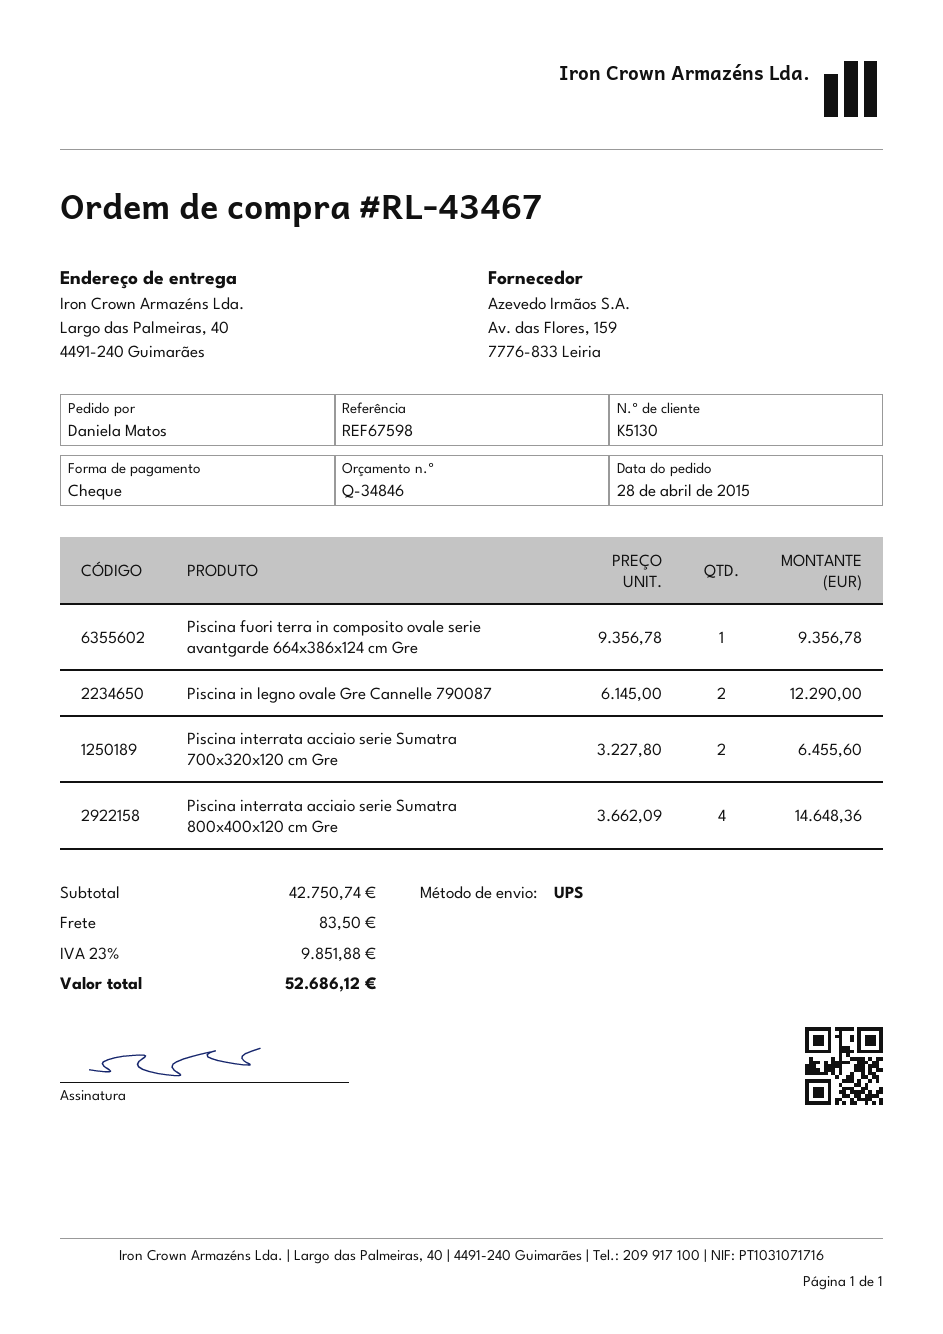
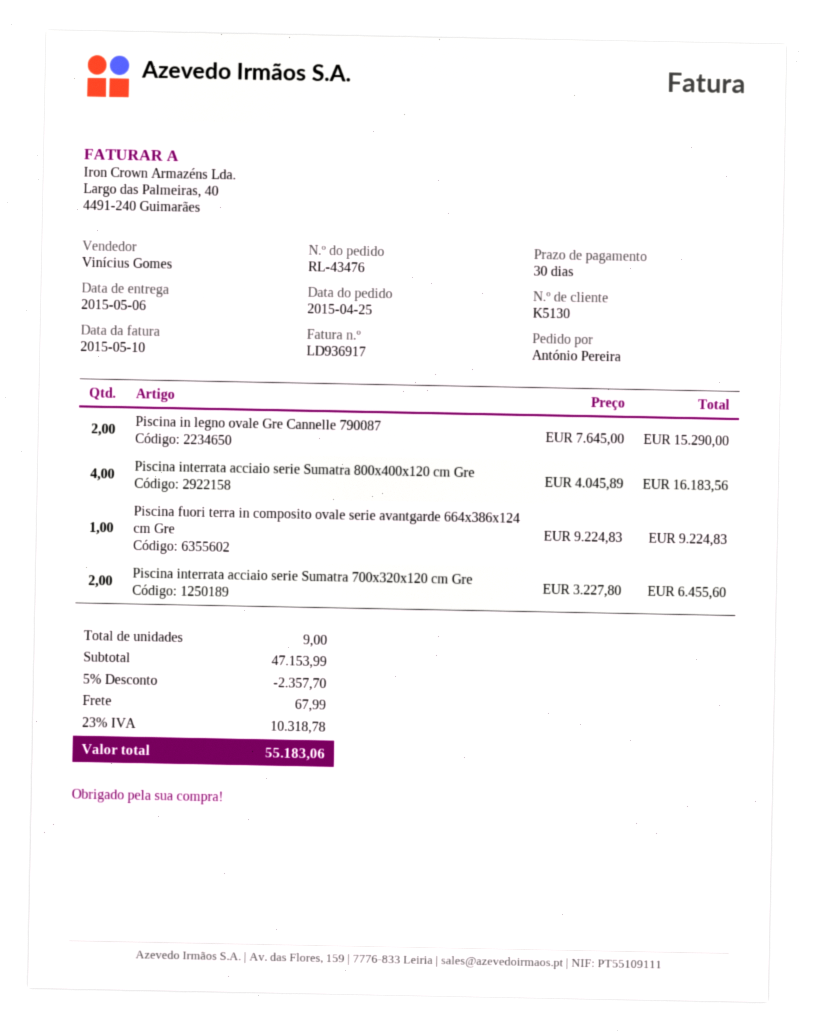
order number: RL-43467 -> RL-43476
order date: 2015-04-28 -> 2015-04-25
ordered by: Daniela Matos -> António Pereira
Piscina fuori terra in composito ovale serie avantgarde 664x386x124 cm Gre: 1 x 9356.78 = 9356.78 -> 1 x 9224.83 = 9224.83
Piscina in legno ovale Gre Cannelle 790087: 2 x 6145.00 = 12290.00 -> 2 x 7645.00 = 15290.00
Piscina interrata acciaio serie Sumatra 800x400x120 cm Gre: 4 x 3662.09 = 14648.36 -> 4 x 4045.89 = 16183.56
subtotal: 42750.74 -> 47153.99
discount: none -> 5% = 2357.70
shipping: 83.50 -> 67.99
tax: 23% = 9851.88 -> 23% = 10318.78
total: 52686.12 -> 55183.06

